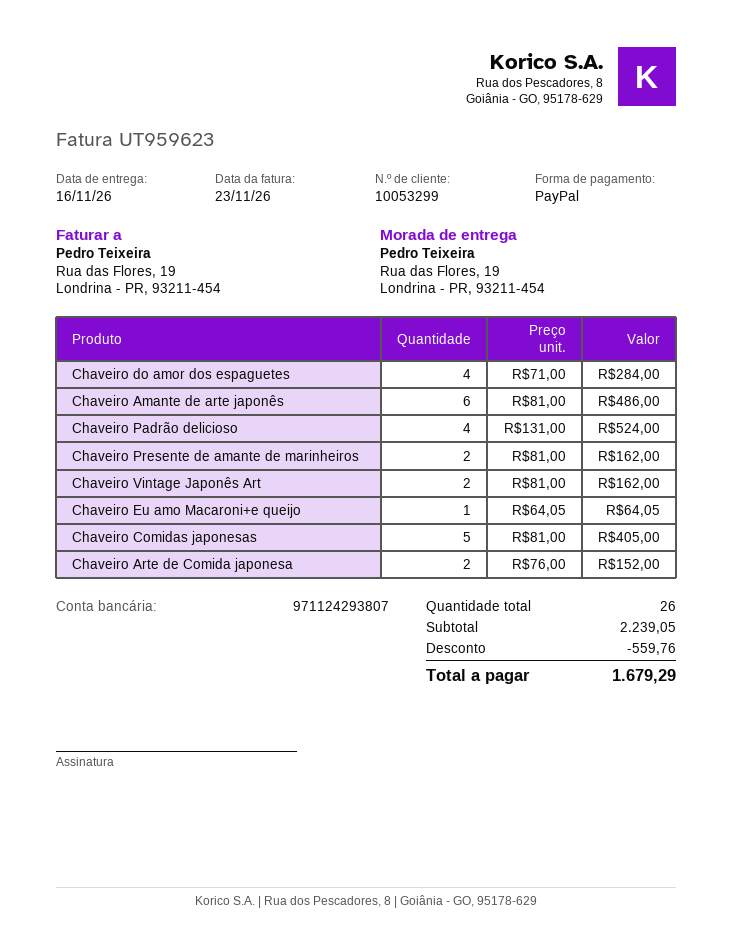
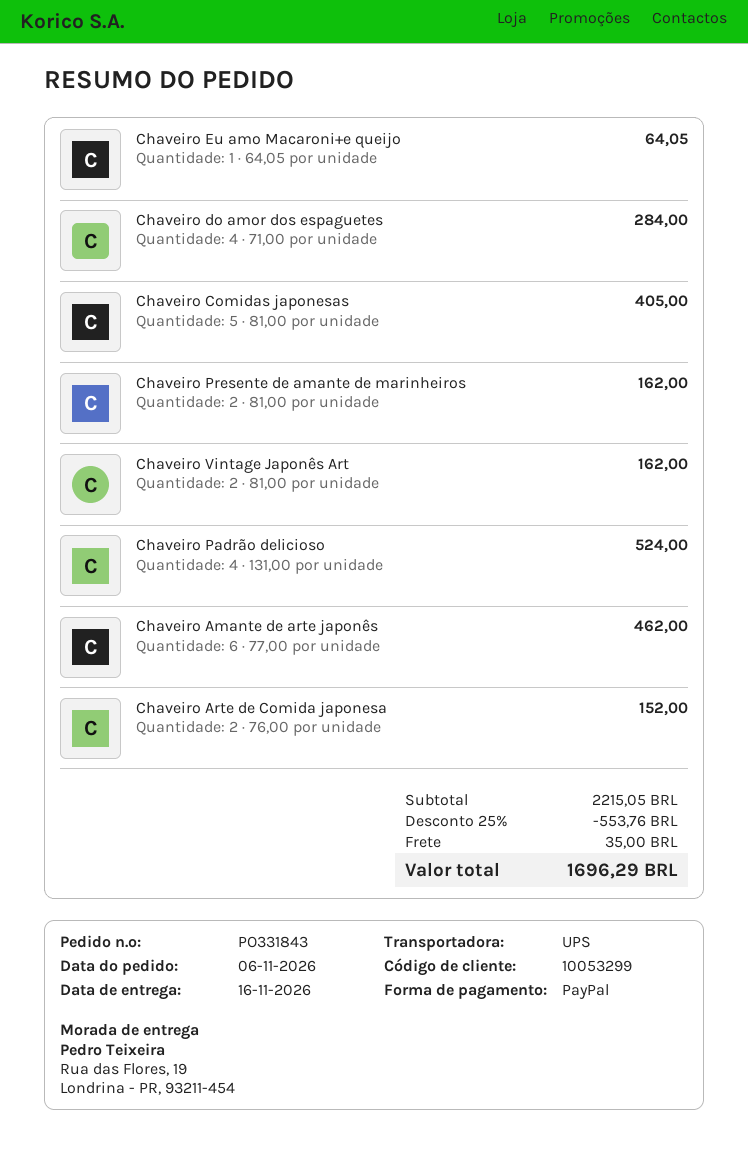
Chaveiro Amante de arte japonês: 6 x 81.00 = 486.00 -> 6 x 77.00 = 462.00
subtotal: 2239.05 -> 2215.05
discount: 559.76 -> 553.76
shipping: none -> 35.00
total: 1679.29 -> 1696.29

